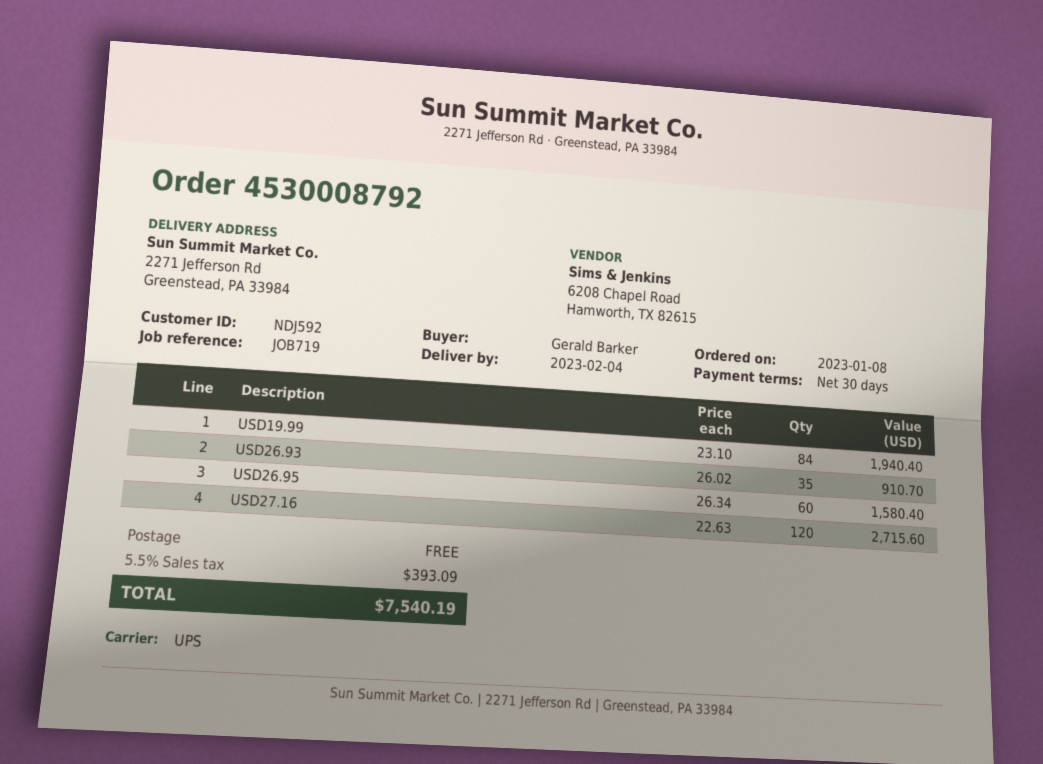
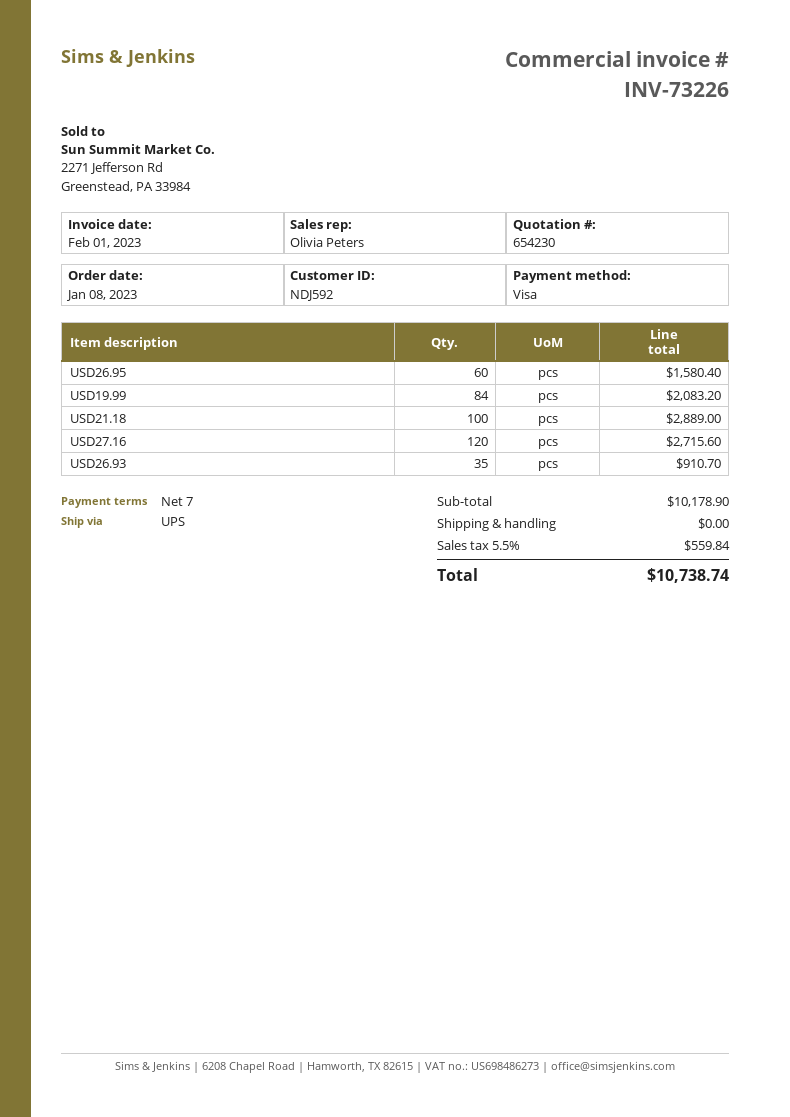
payment terms: 30 days -> 7 days
USD19.99: 84 for 1940.40 -> 84 for 2083.20
USD21.18: none -> 100 for 2889.00
tax: 5.5% = 393.09 -> 5.5% = 559.84
total: 7540.19 -> 10738.74

